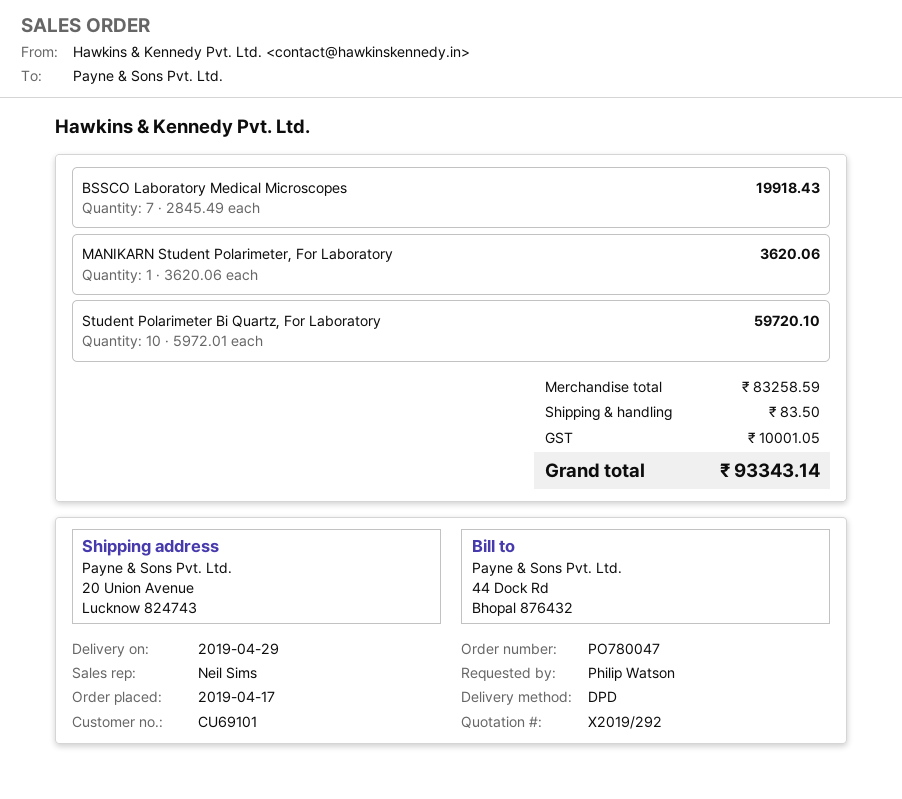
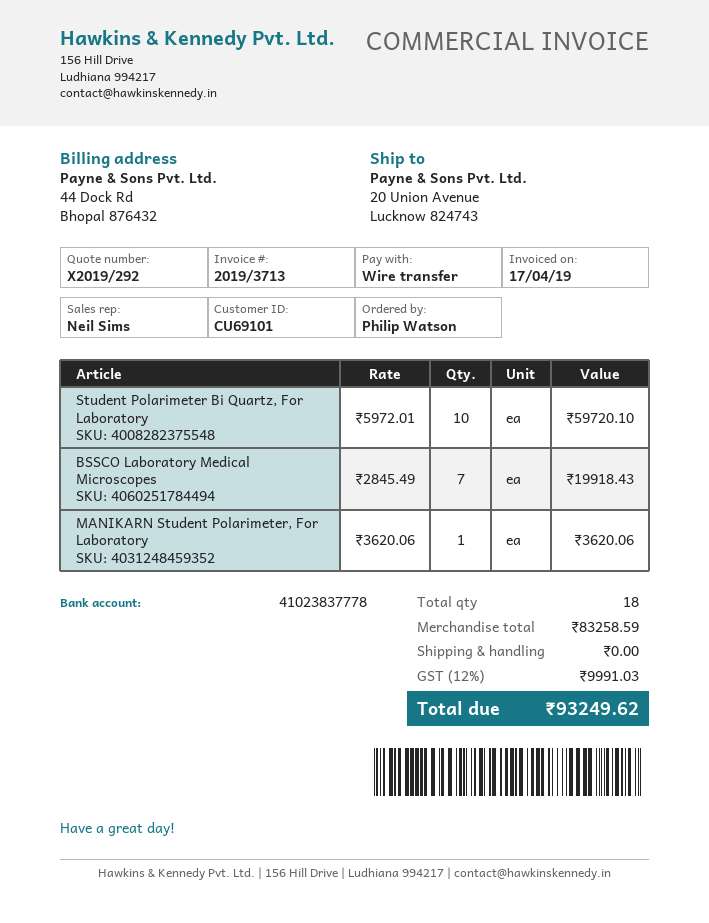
shipping: 83.50 -> 0.00
tax: 10001.05 -> 9991.03
total: 93343.14 -> 93249.62

